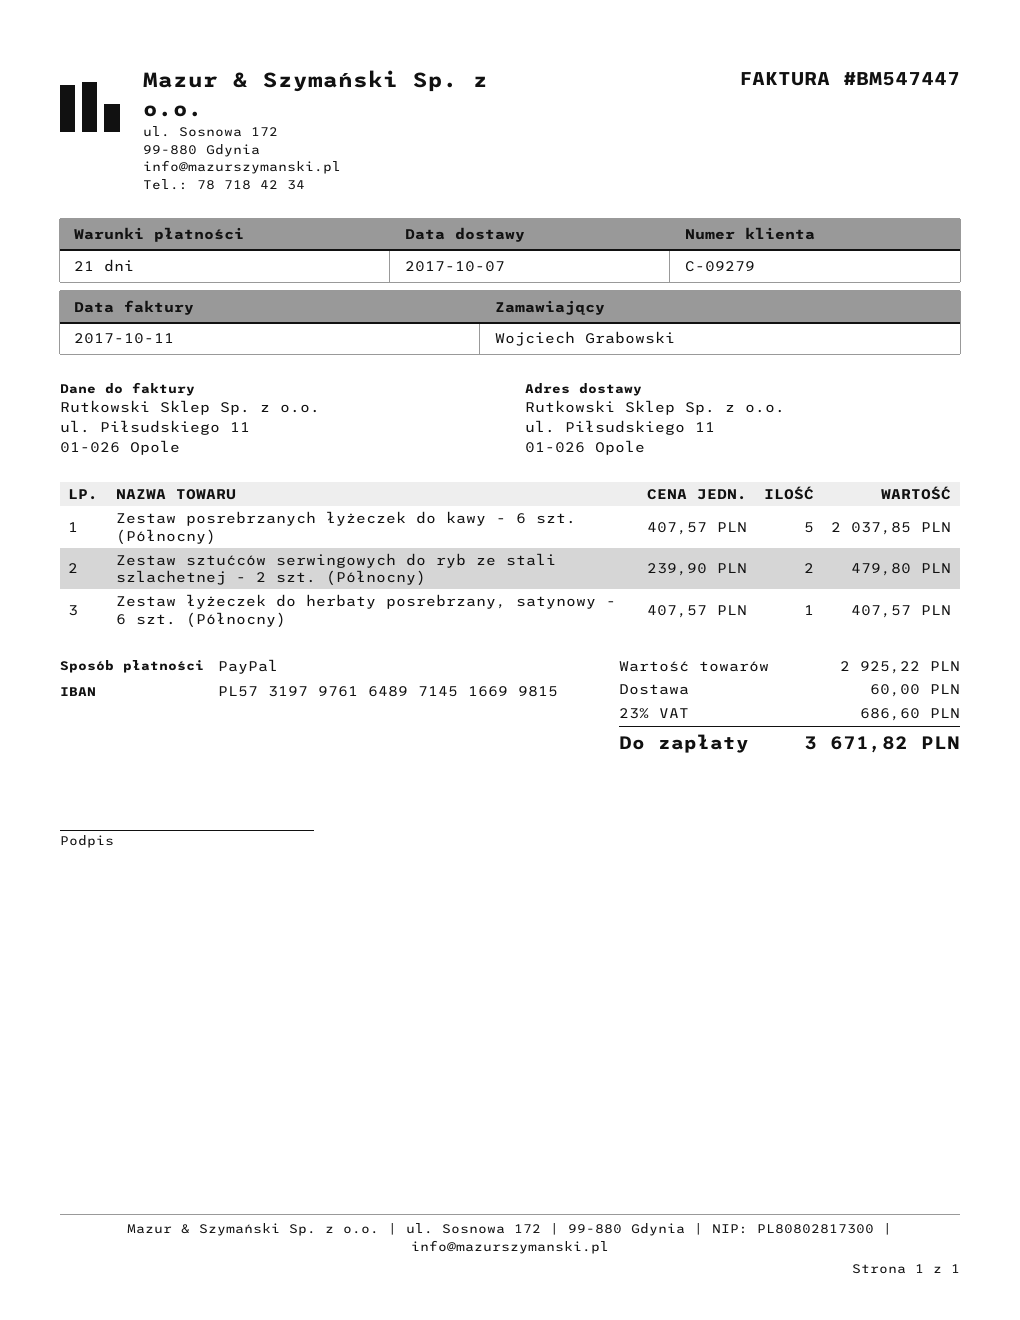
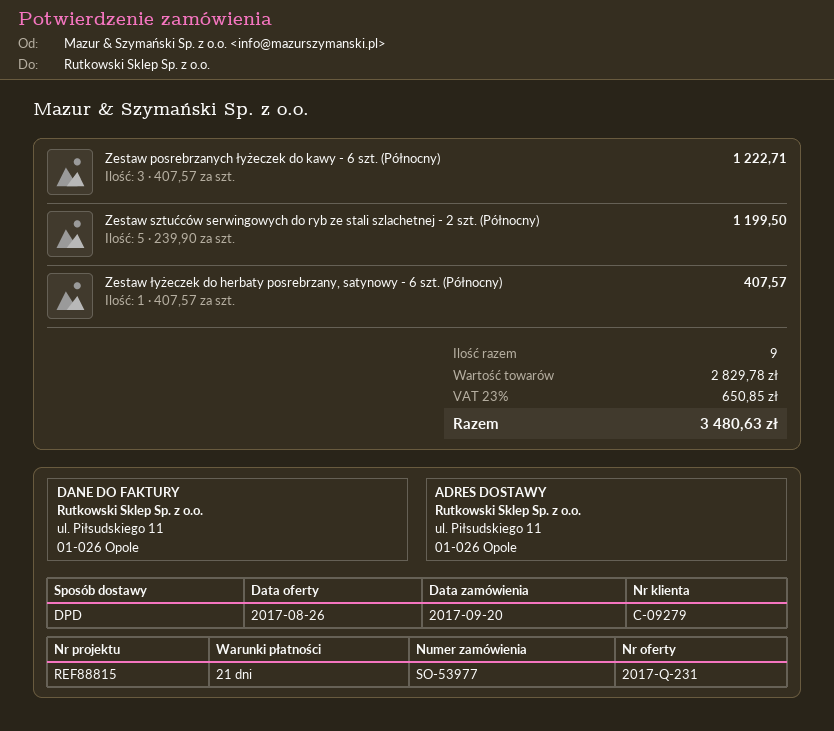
Zestaw posrebrzanych łyżeczek do kawy - 6 szt. (Północny): 5 x 407.57 = 2037.85 -> 3 x 407.57 = 1222.71
Zestaw sztućców serwingowych do ryb ze stali szlachetnej - 2 szt. (Północny): 2 x 239.90 = 479.80 -> 5 x 239.90 = 1199.50
subtotal: 2925.22 -> 2829.78
shipping: 60.00 -> none
tax: 23% = 686.60 -> 23% = 650.85
total: 3671.82 -> 3480.63

